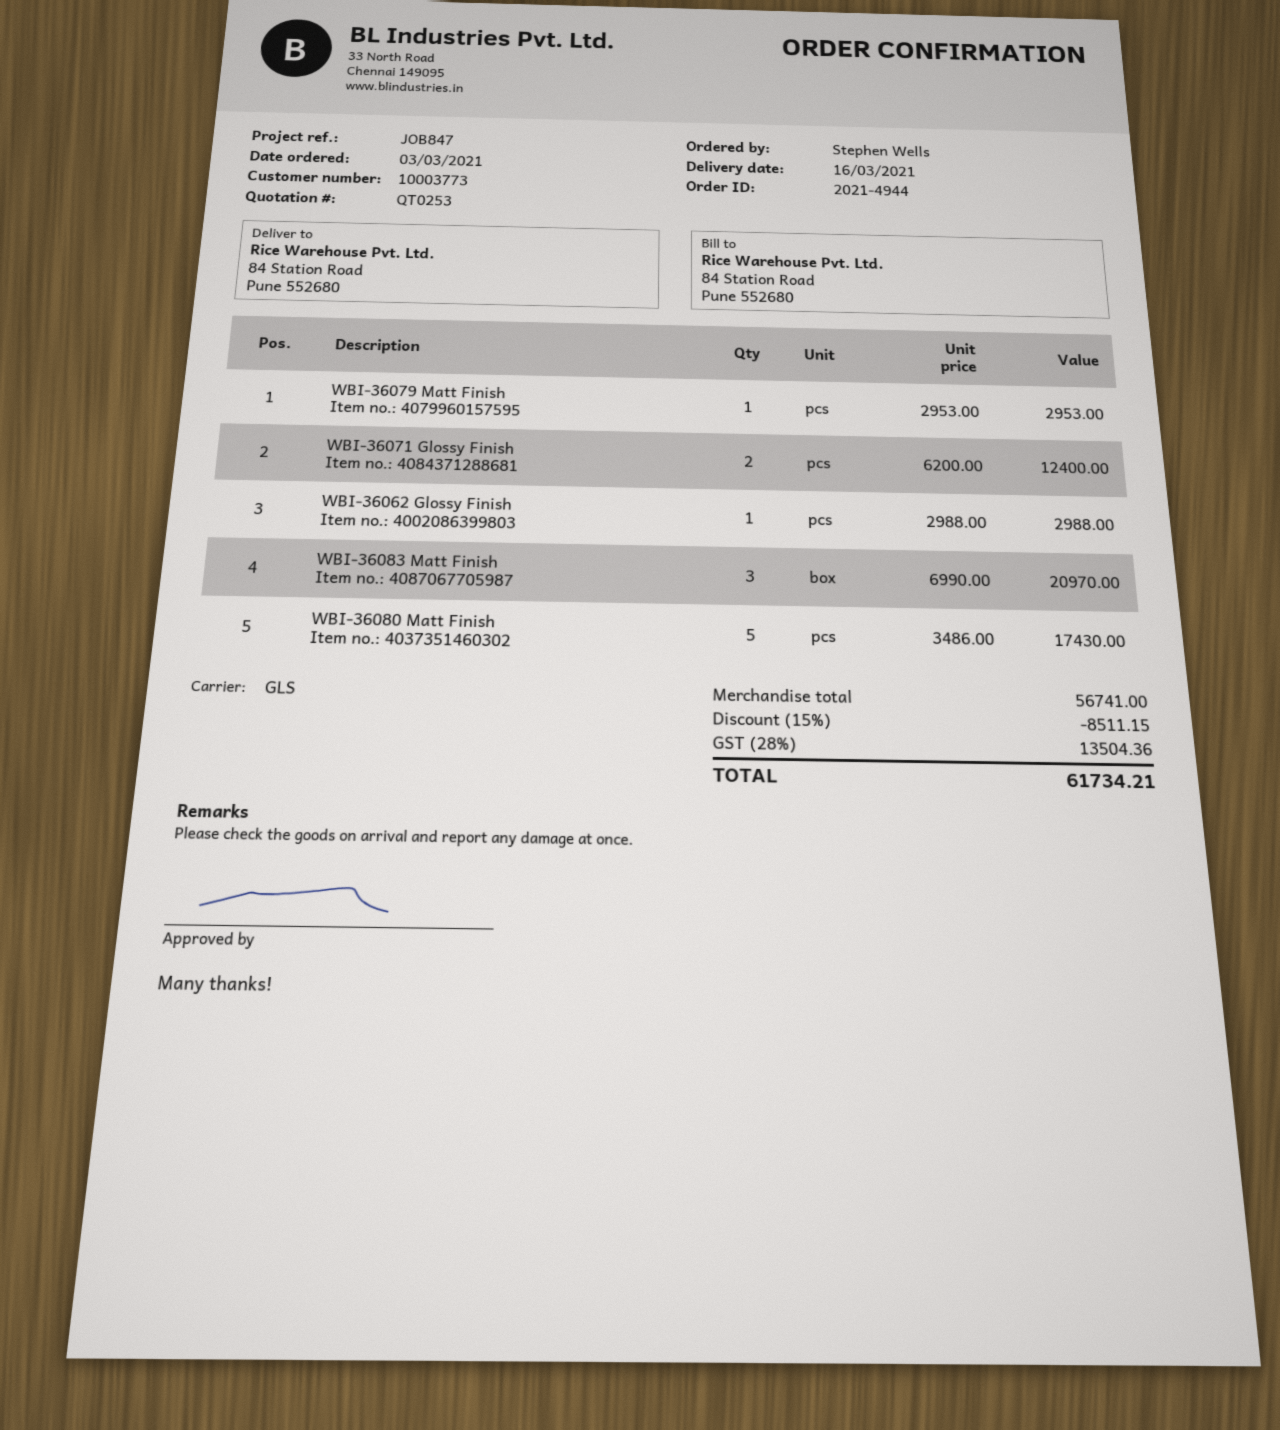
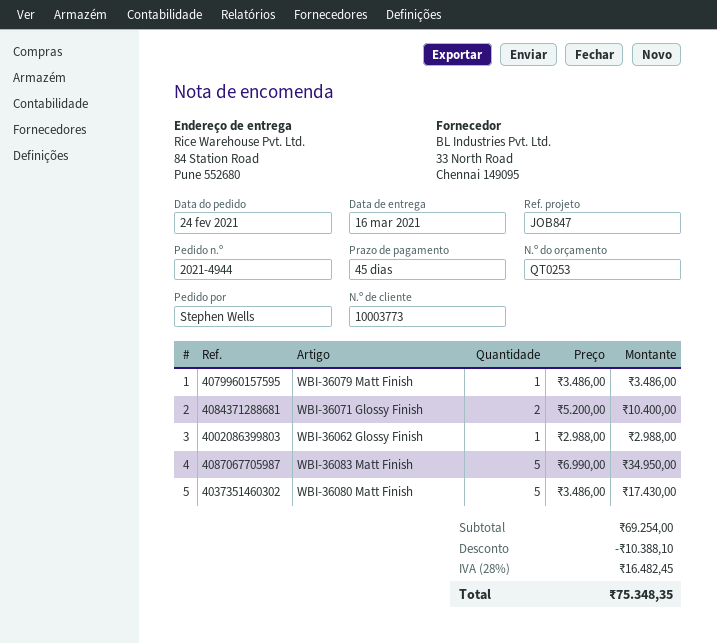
order date: 2021-03-03 -> 2021-02-24
WBI-36079 Matt Finish: 1 x 2953.00 = 2953.00 -> 1 x 3486.00 = 3486.00
WBI-36071 Glossy Finish: 2 x 6200.00 = 12400.00 -> 2 x 5200.00 = 10400.00
WBI-36083 Matt Finish: 3 x 6990.00 = 20970.00 -> 5 x 6990.00 = 34950.00
subtotal: 56741.00 -> 69254.00
discount: 8511.15 -> 10388.10
tax: 28% = 13504.36 -> 28% = 16482.45
total: 61734.21 -> 75348.35

